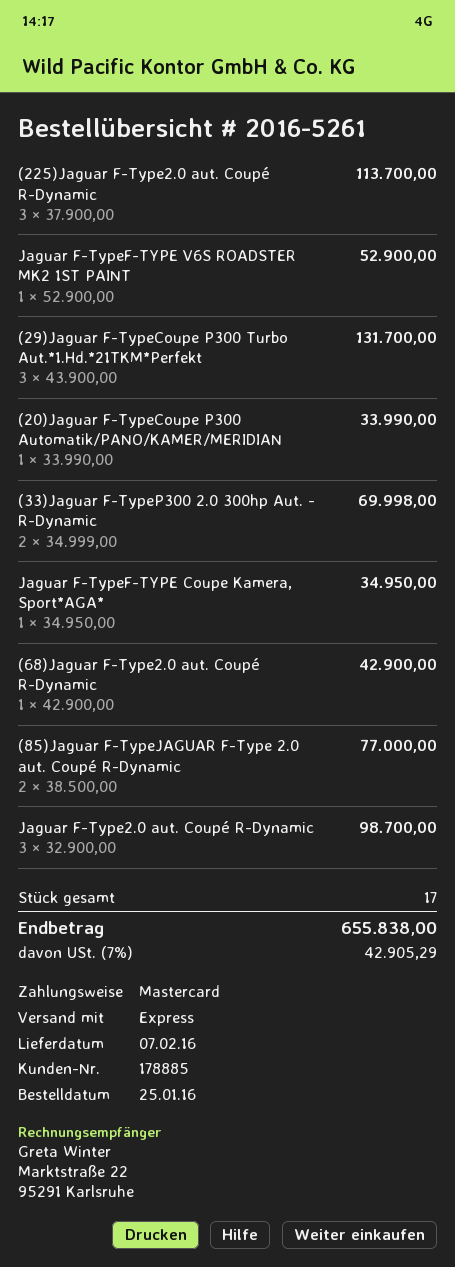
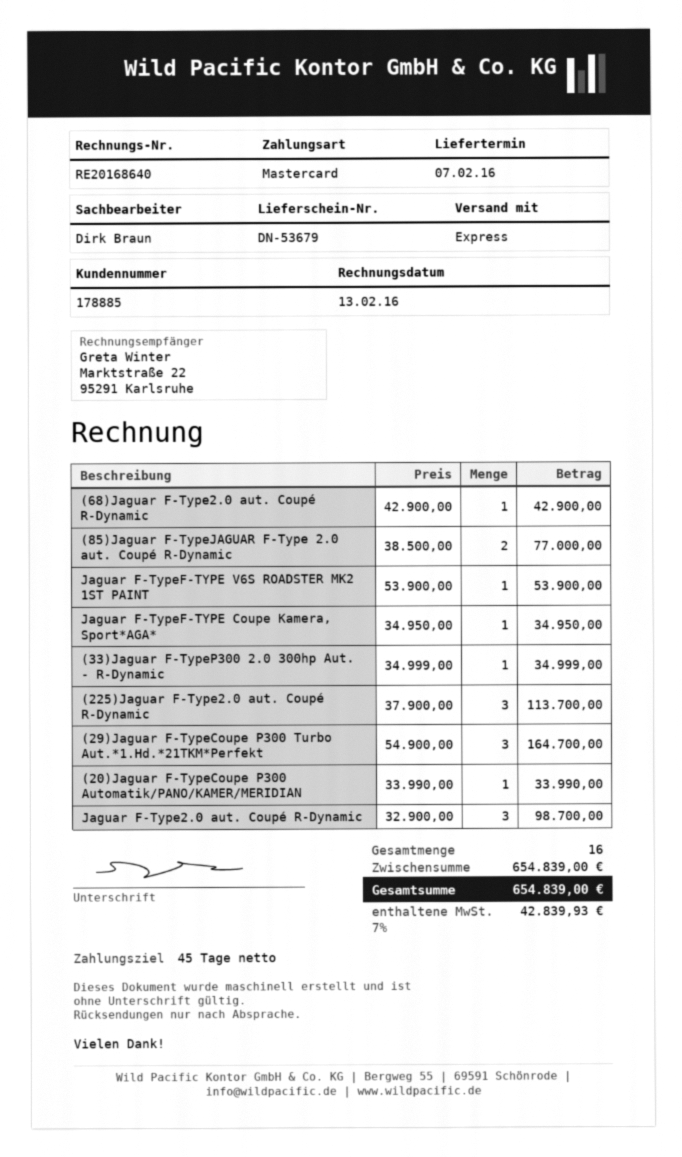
Jaguar F-TypeF-TYPE V6S ROADSTER MK2 1ST PAINT: 1 x 52900.00 = 52900.00 -> 1 x 53900.00 = 53900.00
(29)Jaguar F-TypeCoupe P300 Turbo Aut.*1.Hd.*21TKM*Perfekt: 3 x 43900.00 = 131700.00 -> 3 x 54900.00 = 164700.00
(33)Jaguar F-TypeP300 2.0 300hp Aut. - R-Dynamic: 2 x 34999.00 = 69998.00 -> 1 x 34999.00 = 34999.00
total quantity: 17 -> 16
tax: 7% = 42905.29 -> 7% = 42839.93
total: 655838.00 -> 654839.00

